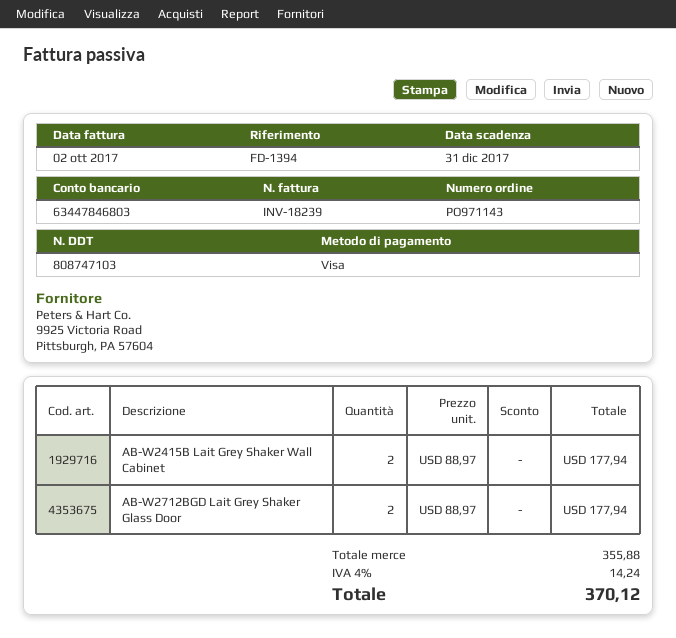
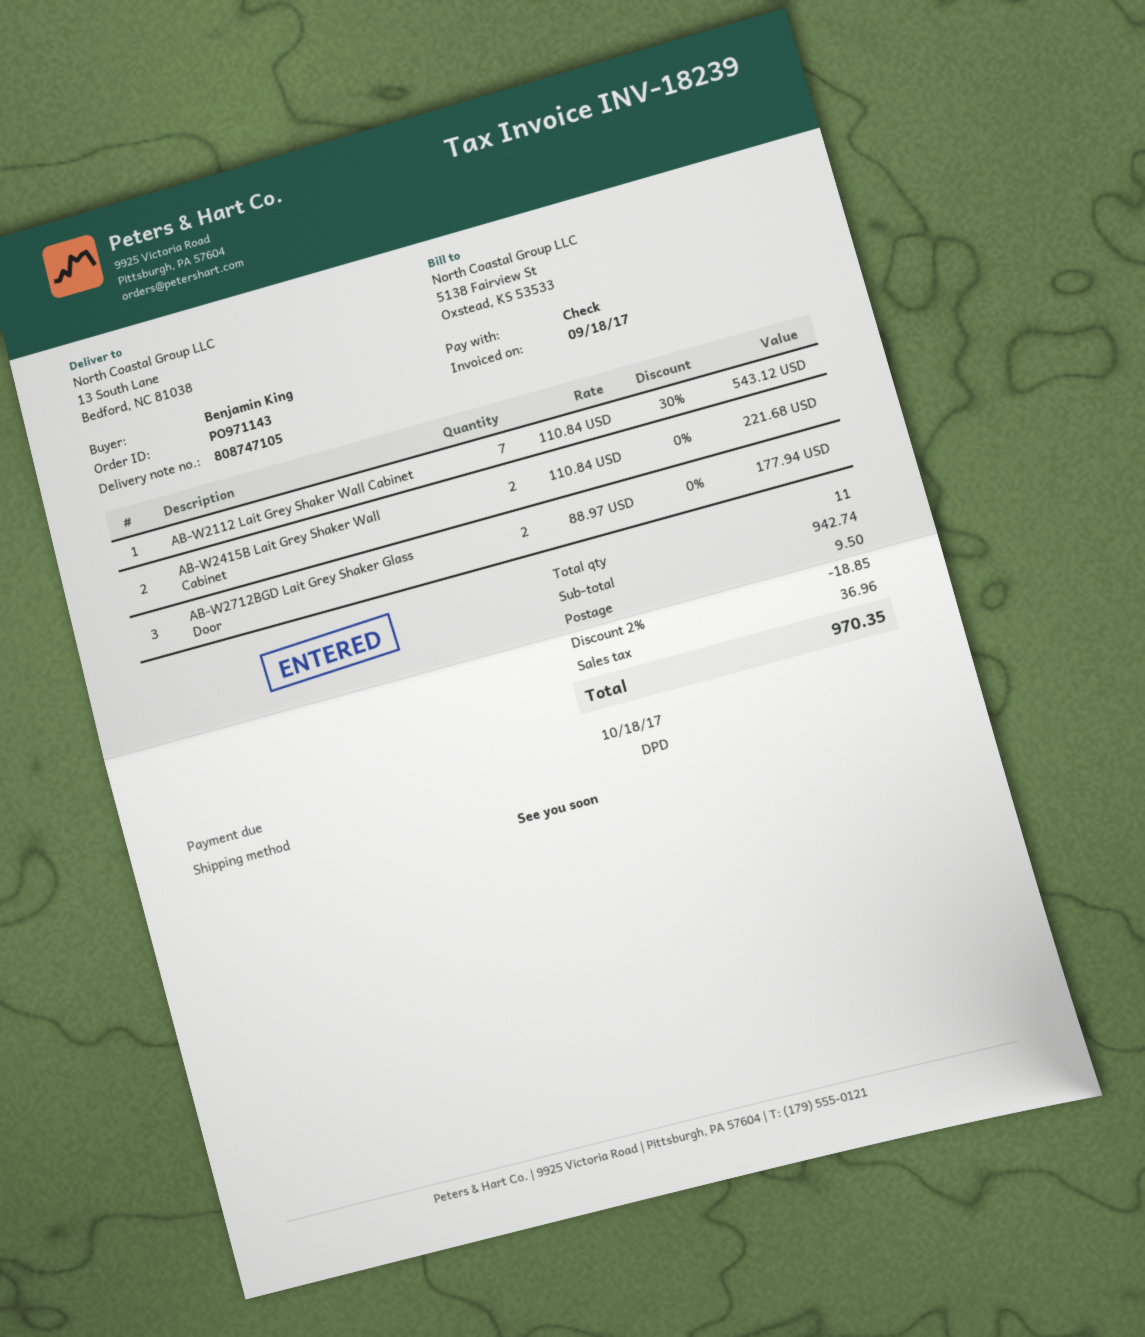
delivery note number: 808747103 -> 808747105
invoice date: 2017-10-02 -> 2017-09-18
due date: 2017-12-31 -> 2017-10-18
payment method: Visa -> cheque
AB-W2415B Lait Grey Shaker Wall Cabinet: 2 x 88.97 = 177.94 -> 2 x 110.84 = 221.68
AB-W2112 Lait Grey Shaker Wall Cabinet: none -> 7 x 110.84 - 30% = 543.12
subtotal: 355.88 -> 942.74
discount: none -> 2% = 18.85
shipping: none -> 9.50
tax: 14.24 -> 36.96
total: 370.12 -> 970.35

